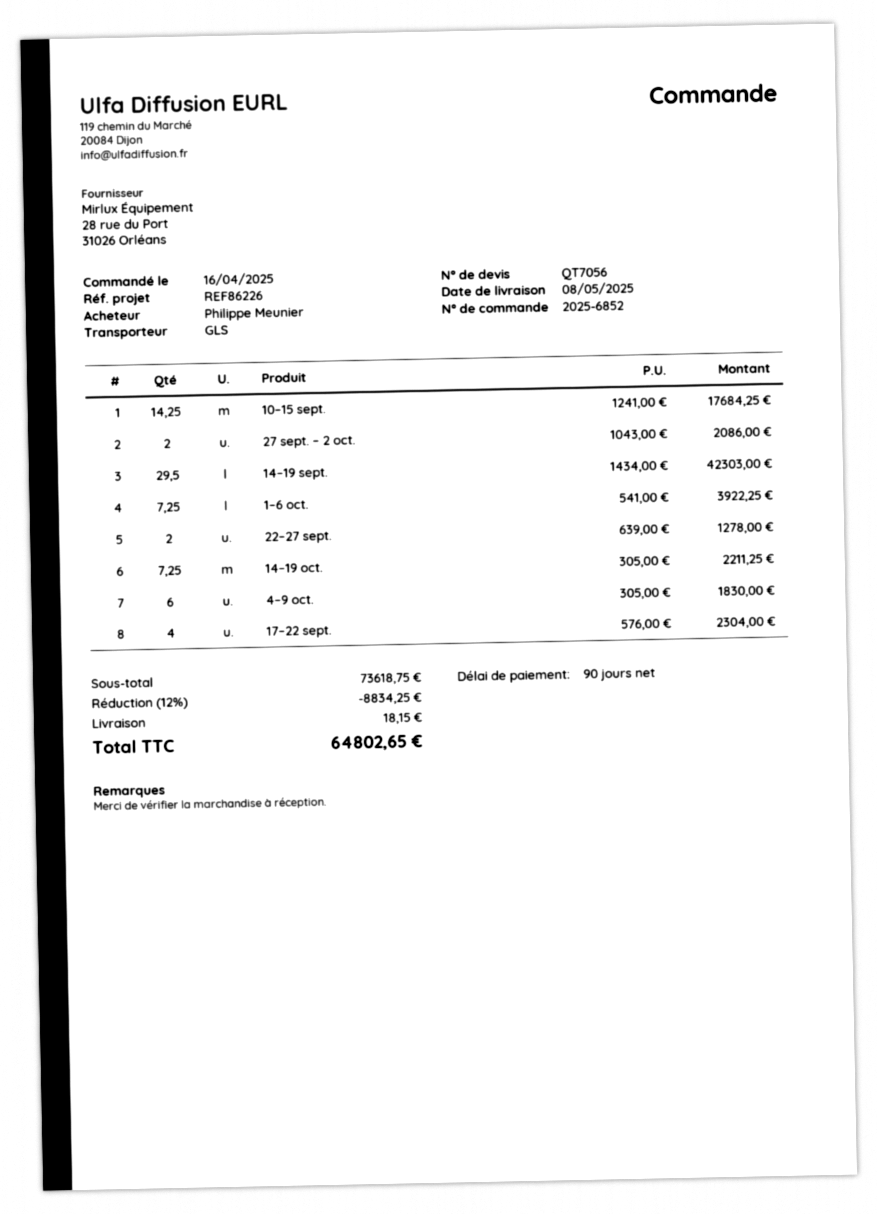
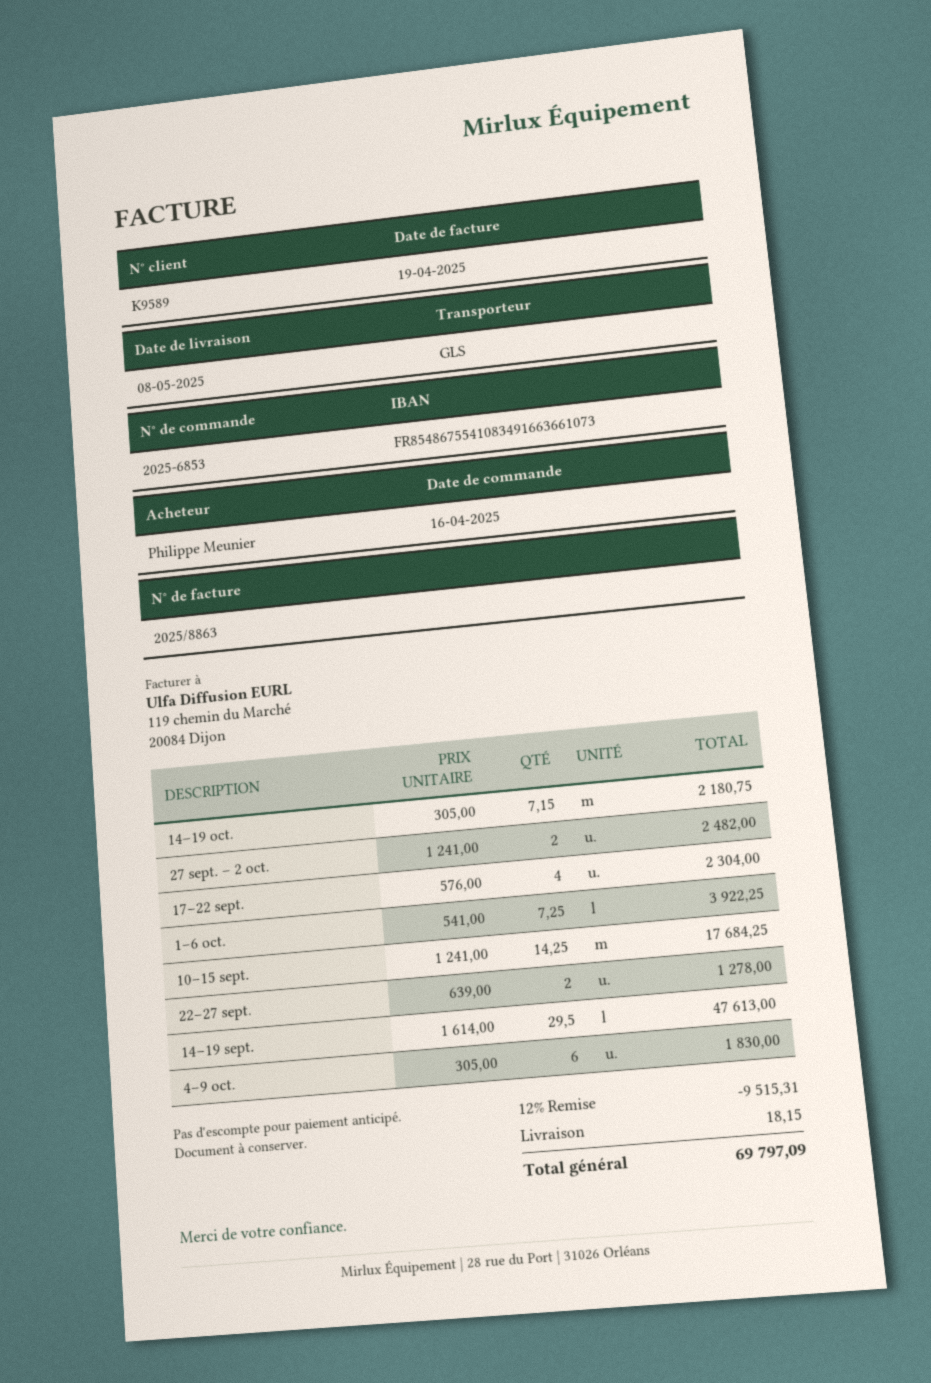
order number: 2025-6852 -> 2025-6853
27 sept. – 2 oct.: 2 x 1043.00 = 2086.00 -> 2 x 1241.00 = 2482.00
14–19 sept.: 29.5 x 1434.00 = 42303.00 -> 29.5 x 1614.00 = 47613.00
14–19 oct.: 7.25 x 305.00 = 2211.25 -> 7.15 x 305.00 = 2180.75
discount: 12% = 8834.25 -> 12% = 9515.31
total: 64802.65 -> 69797.09

